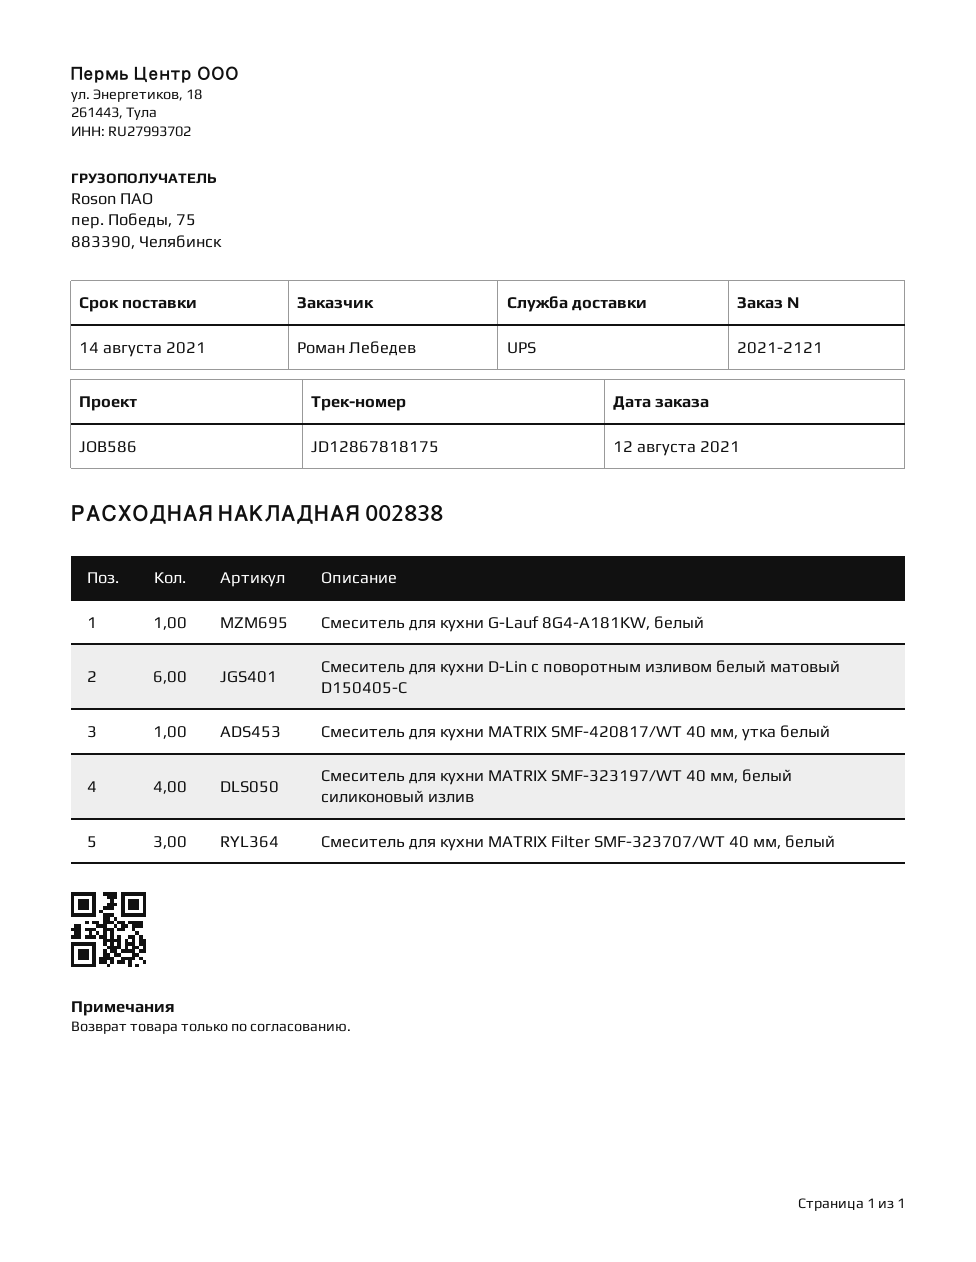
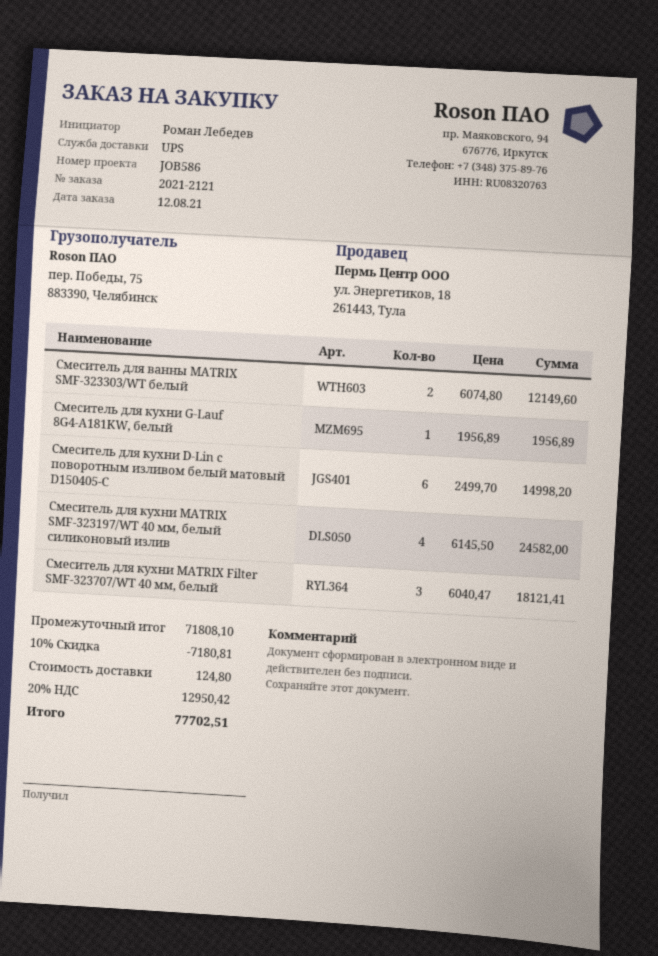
Смеситель для кухни MATRIX SMF-420817/WT 40 мм, утка белый: 1 -> none
Смеситель для ванны MATRIX SMF-323303/WT белый: none -> 2

